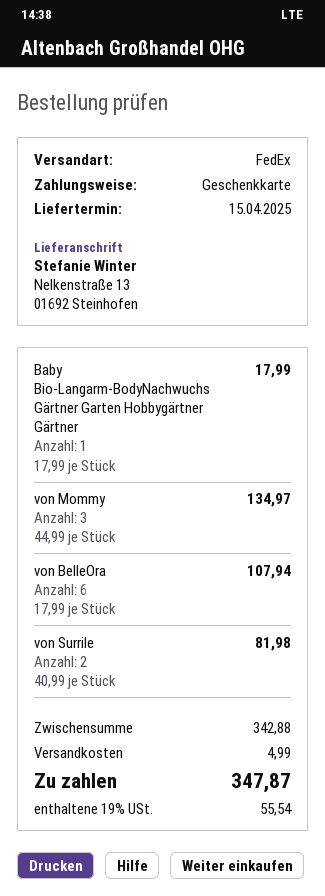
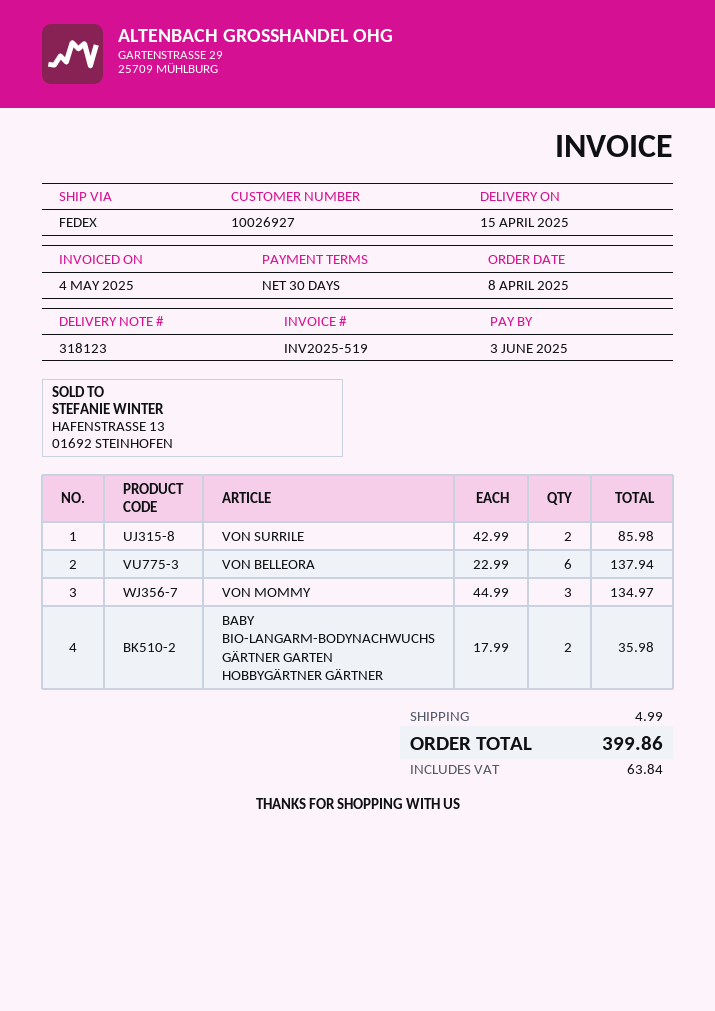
Baby Bio-Langarm-BodyNachwuchs Gärtner Garten Hobbygärtner Gärtner: 1 x 17.99 = 17.99 -> 2 x 17.99 = 35.98
von BelleOra: 6 x 17.99 = 107.94 -> 6 x 22.99 = 137.94
von Surrile: 2 x 40.99 = 81.98 -> 2 x 42.99 = 85.98
tax: 55.54 -> 63.84
total: 347.87 -> 399.86

